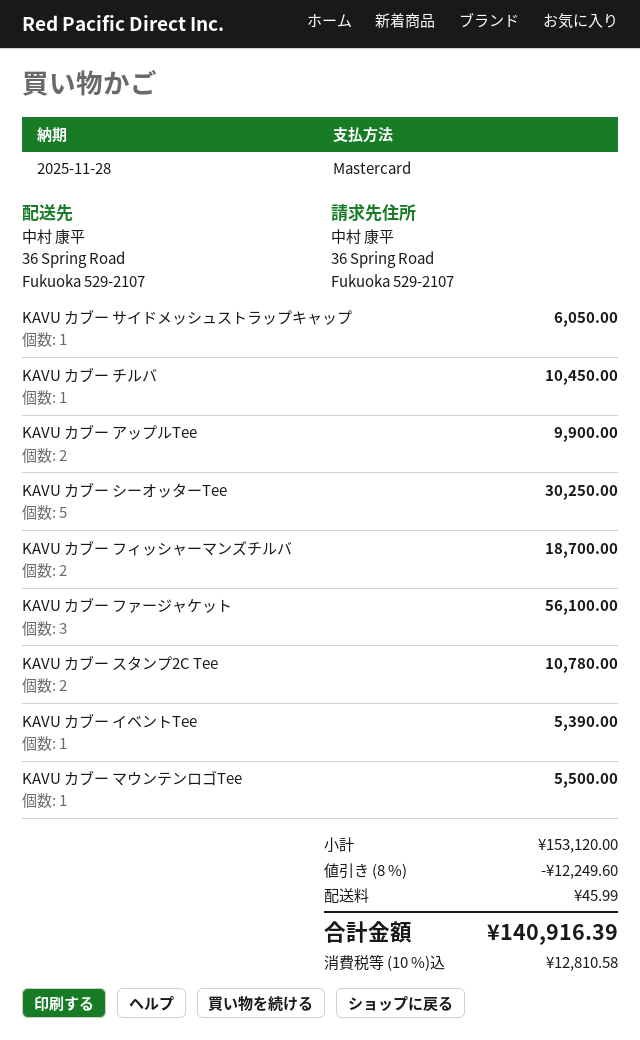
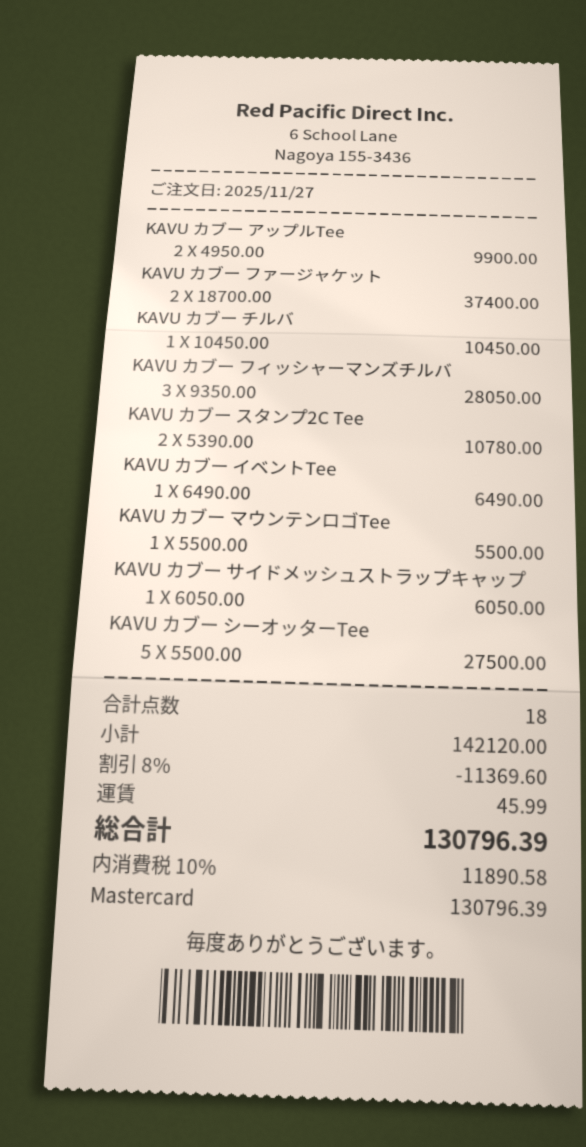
KAVU カブー シーオッターTee: 5 for 30250.00 -> 5 for 27500.00
KAVU カブー フィッシャーマンズチルバ: 2 for 18700.00 -> 3 for 28050.00
KAVU カブー ファージャケット: 3 for 56100.00 -> 2 for 37400.00
KAVU カブー イベントTee: 1 for 5390.00 -> 1 for 6490.00
subtotal: 153120.00 -> 142120.00
discount: 8% = 12249.60 -> 8% = 11369.60
tax: 10% = 12810.58 -> 10% = 11890.58
total: 140916.39 -> 130796.39

